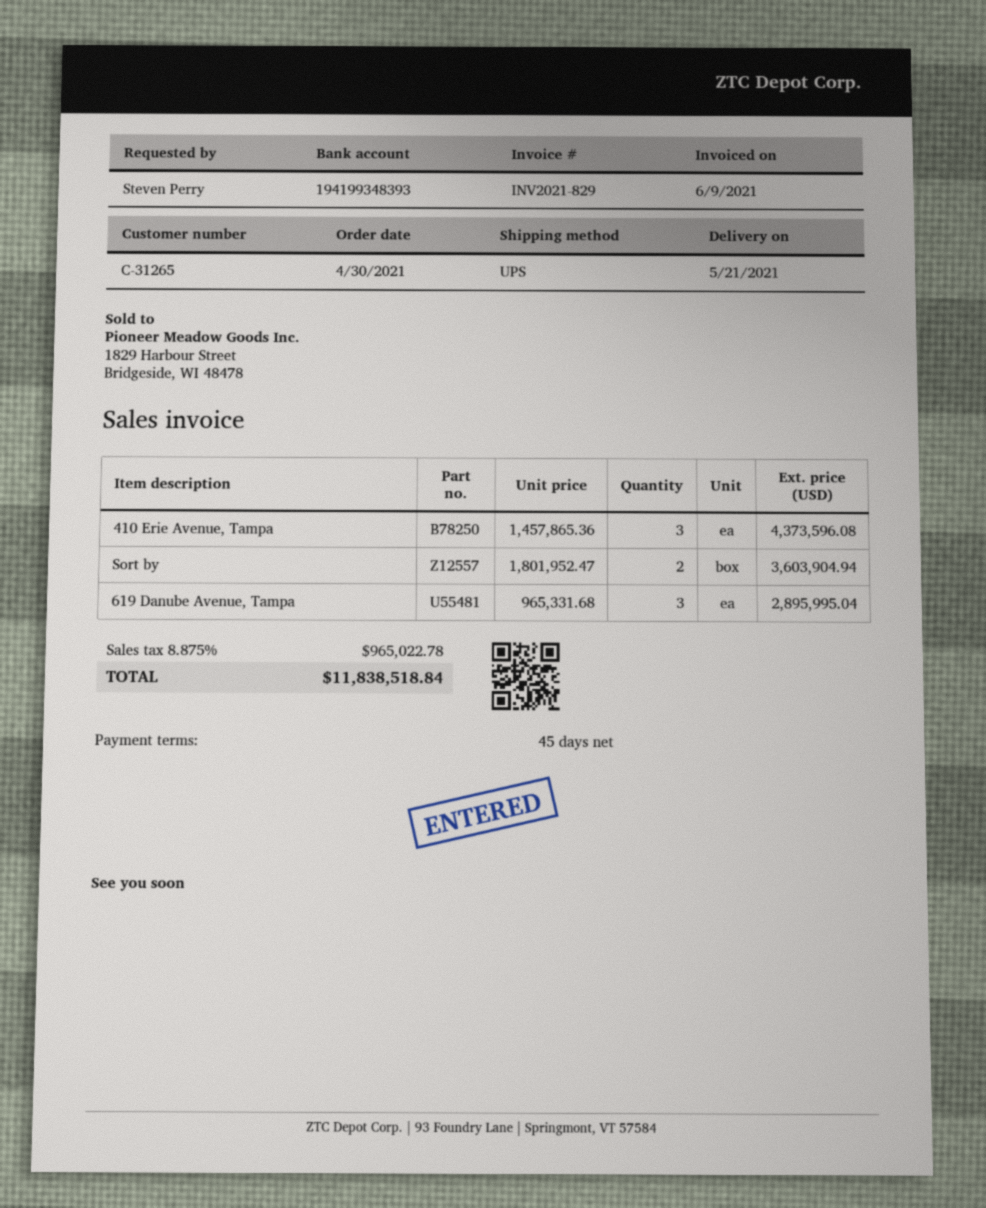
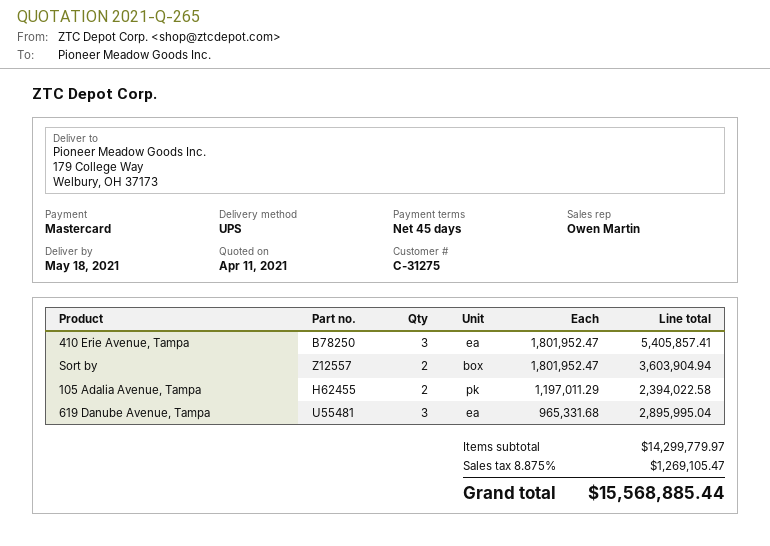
delivery date: 2021-05-21 -> 2021-05-18
customer number: C-31265 -> C-31275
410 Erie Avenue, Tampa: 3 x 1457865.36 = 4373596.08 -> 3 x 1801952.47 = 5405857.41
105 Adalia Avenue, Tampa: none -> 2 x 1197011.29 = 2394022.58
tax: 8.875% = 965022.78 -> 8.875% = 1269105.47
total: 11838518.84 -> 15568885.44

